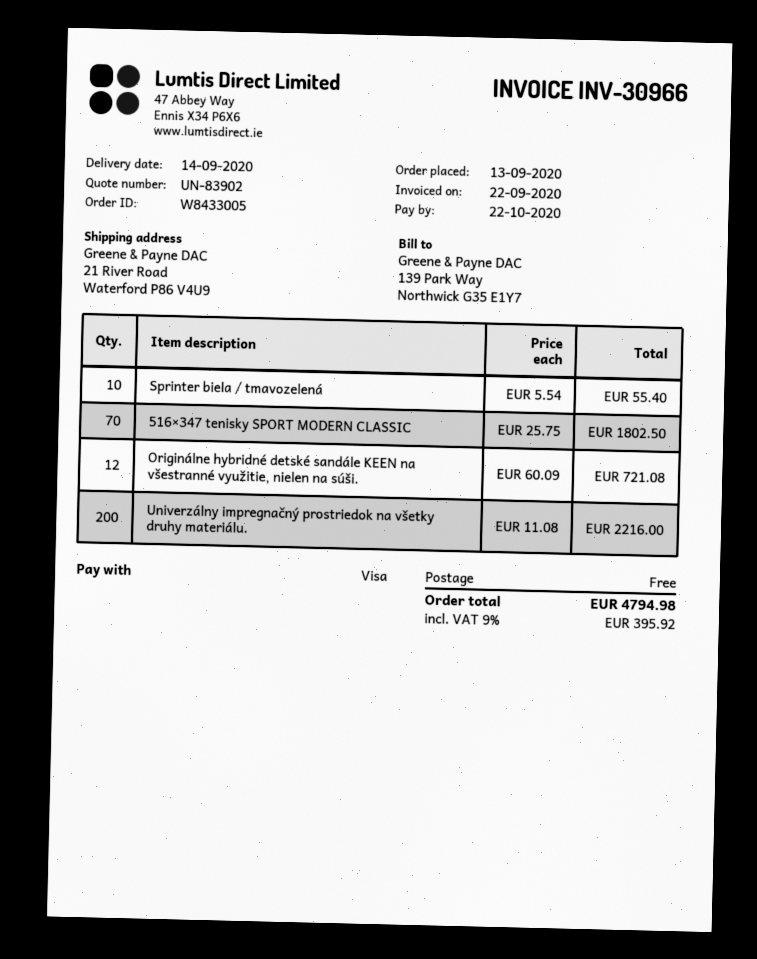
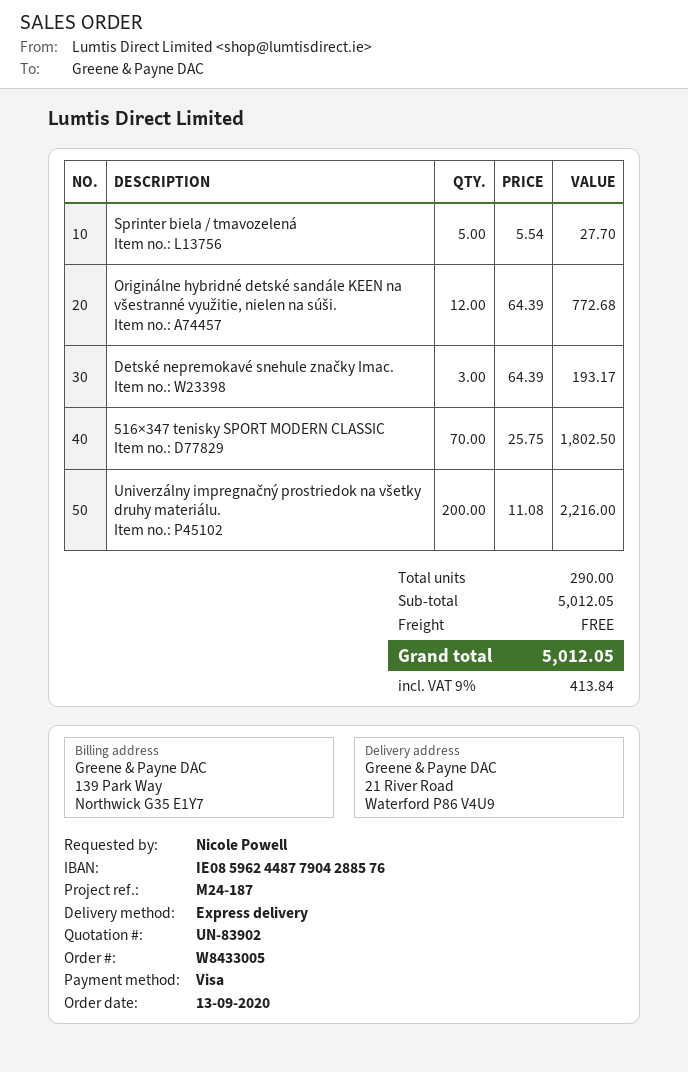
Sprinter biela / tmavozelená: 10 x 5.54 = 55.40 -> 5 x 5.54 = 27.70
Originálne hybridné detské sandále KEEN na všestranné využitie, nielen na súši.: 12 x 60.09 = 721.08 -> 12 x 64.39 = 772.68
Detské nepremokavé snehule značky Imac.: none -> 3 x 64.39 = 193.17
tax: 9% = 395.92 -> 9% = 413.84
total: 4794.98 -> 5012.05

